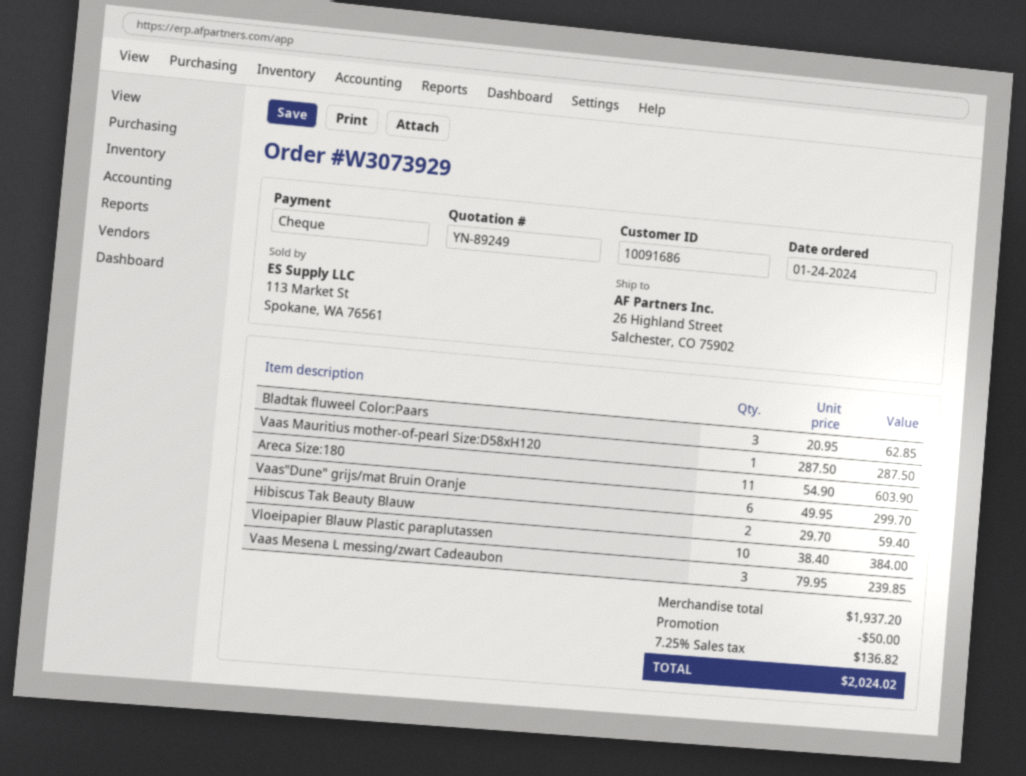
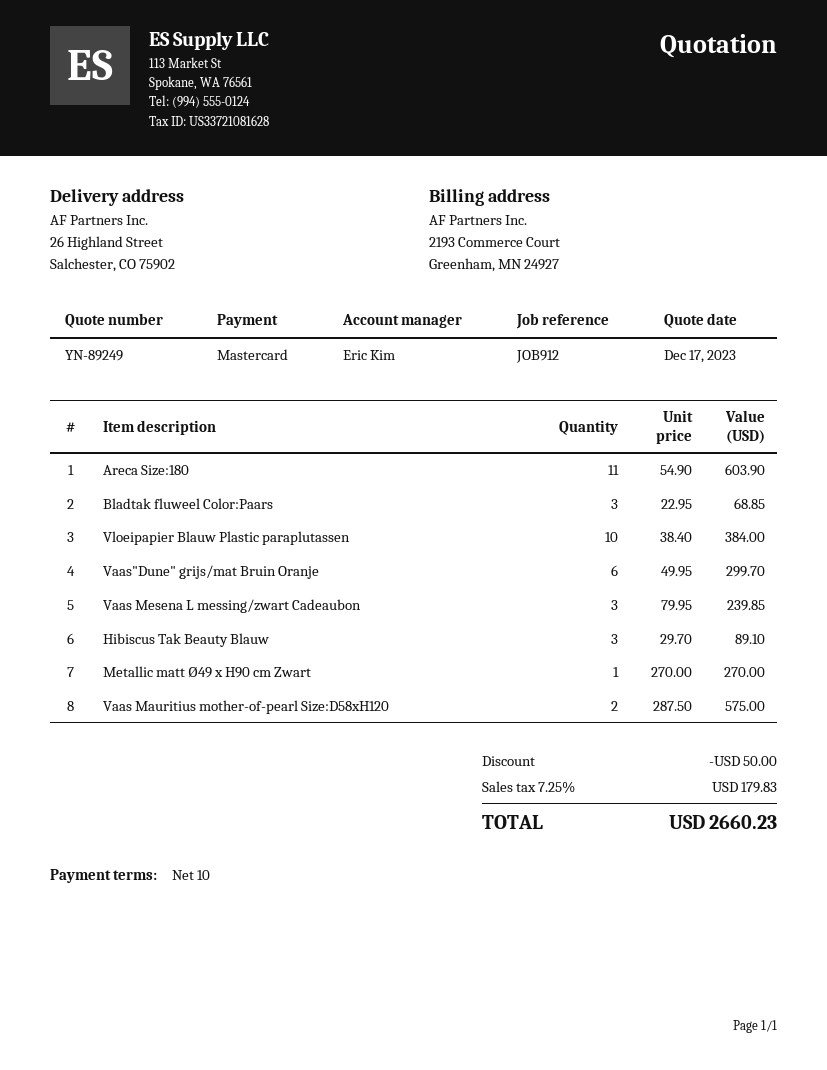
payment method: cheque -> Mastercard
Bladtak fluweel Color:Paars: 3 x 20.95 = 62.85 -> 3 x 22.95 = 68.85
Vaas Mauritius mother-of-pearl Size:D58xH120: 1 x 287.50 = 287.50 -> 2 x 287.50 = 575.00
Hibiscus Tak Beauty Blauw: 2 x 29.70 = 59.40 -> 3 x 29.70 = 89.10
Metallic matt Ø49 x H90 cm Zwart: none -> 1 x 270.00 = 270.00
tax: 7.25% = 136.82 -> 7.25% = 179.83
total: 2024.02 -> 2660.23

